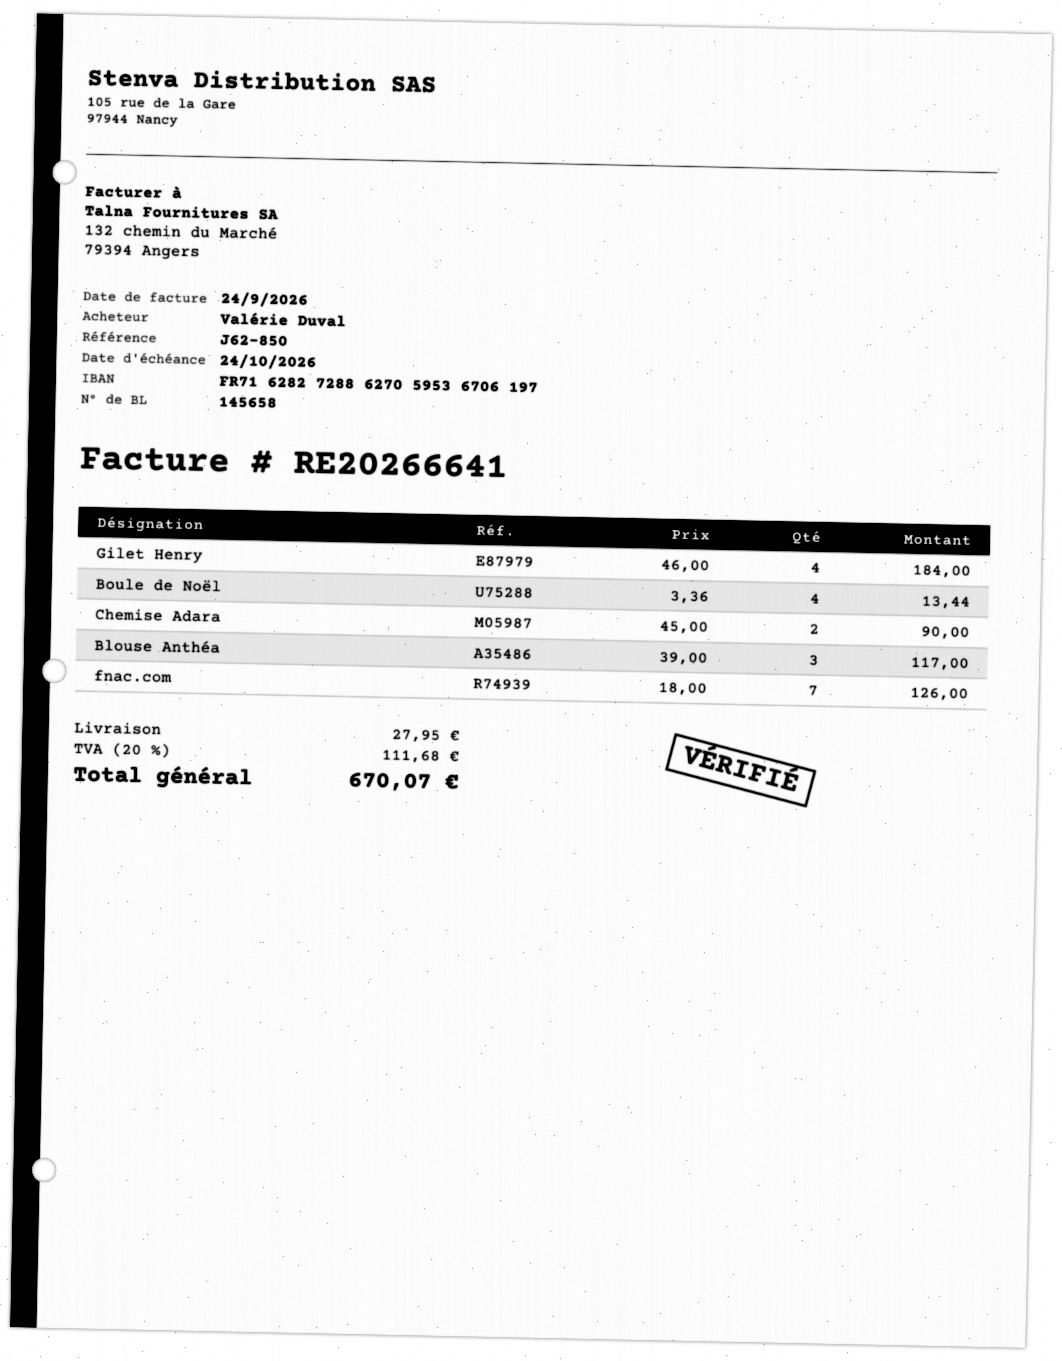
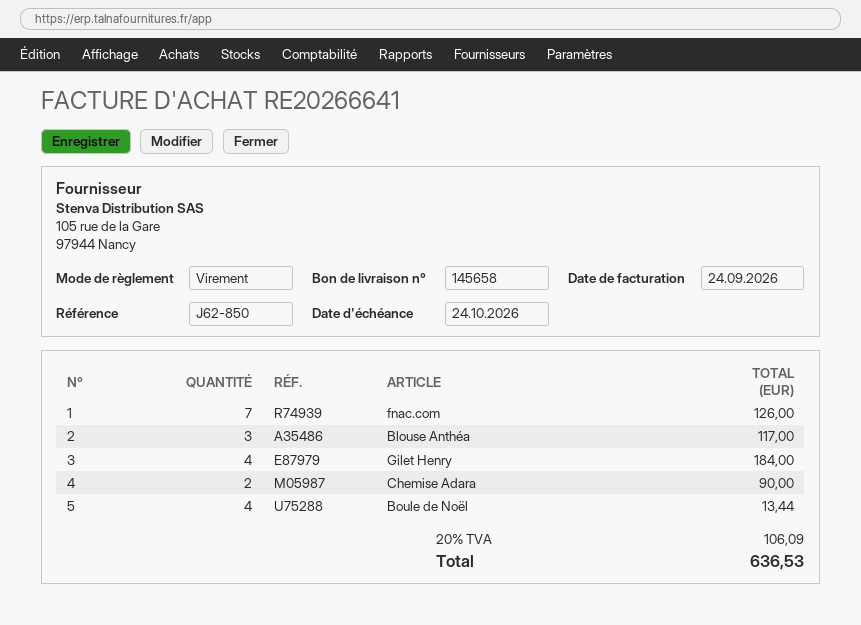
shipping: 27.95 -> none
tax: 20% = 111.68 -> 20% = 106.09
total: 670.07 -> 636.53

